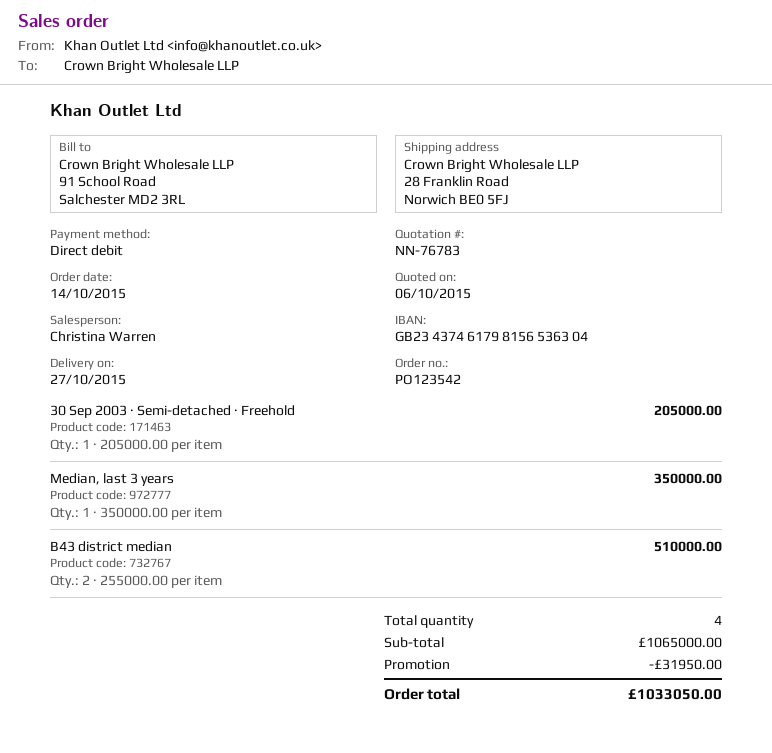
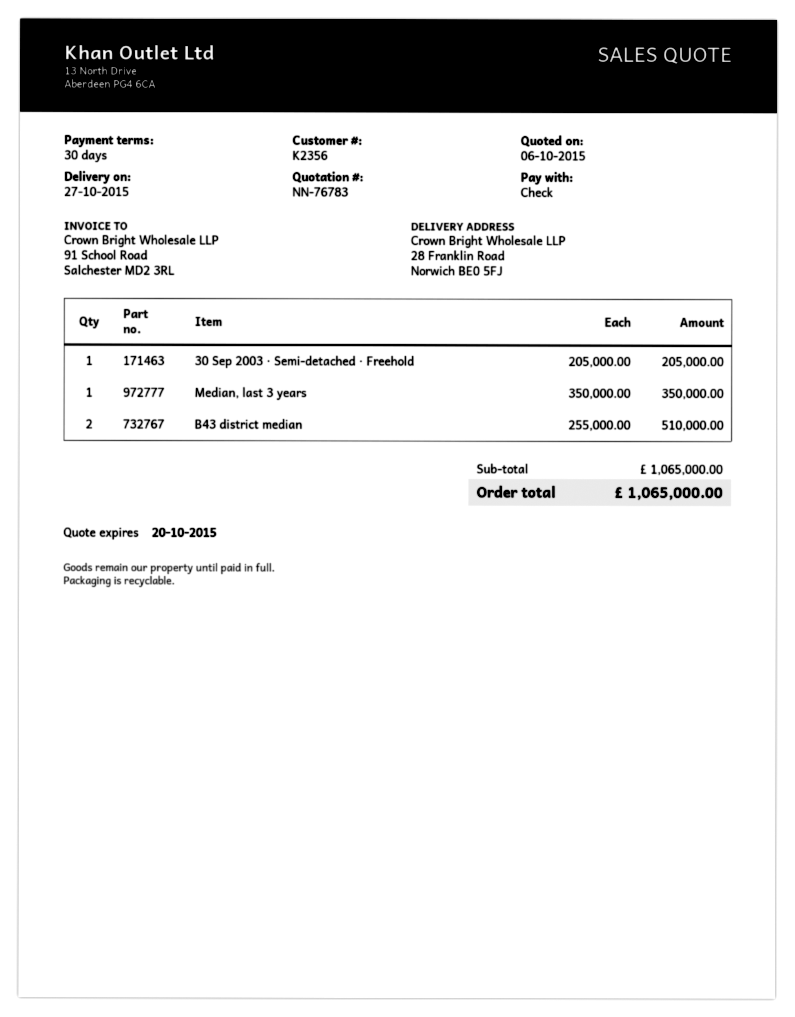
payment method: direct debit -> cheque
discount: 31950.00 -> none
total: 1033050.00 -> 1065000.00

